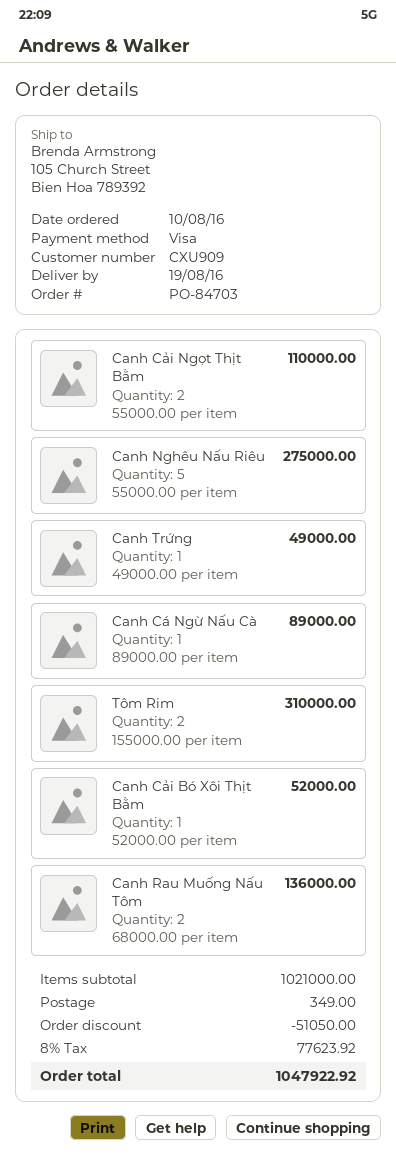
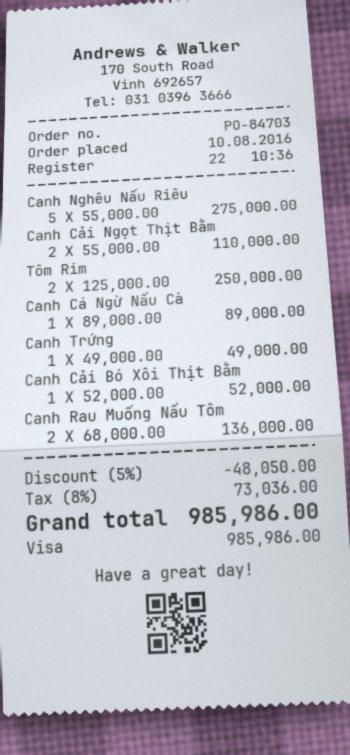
Tôm Rim: 2 x 155000.00 = 310000.00 -> 2 x 125000.00 = 250000.00
discount: 51050.00 -> 48050.00
shipping: 349.00 -> none
tax: 8% = 77623.92 -> 8% = 73036.00
total: 1047922.92 -> 985986.00

